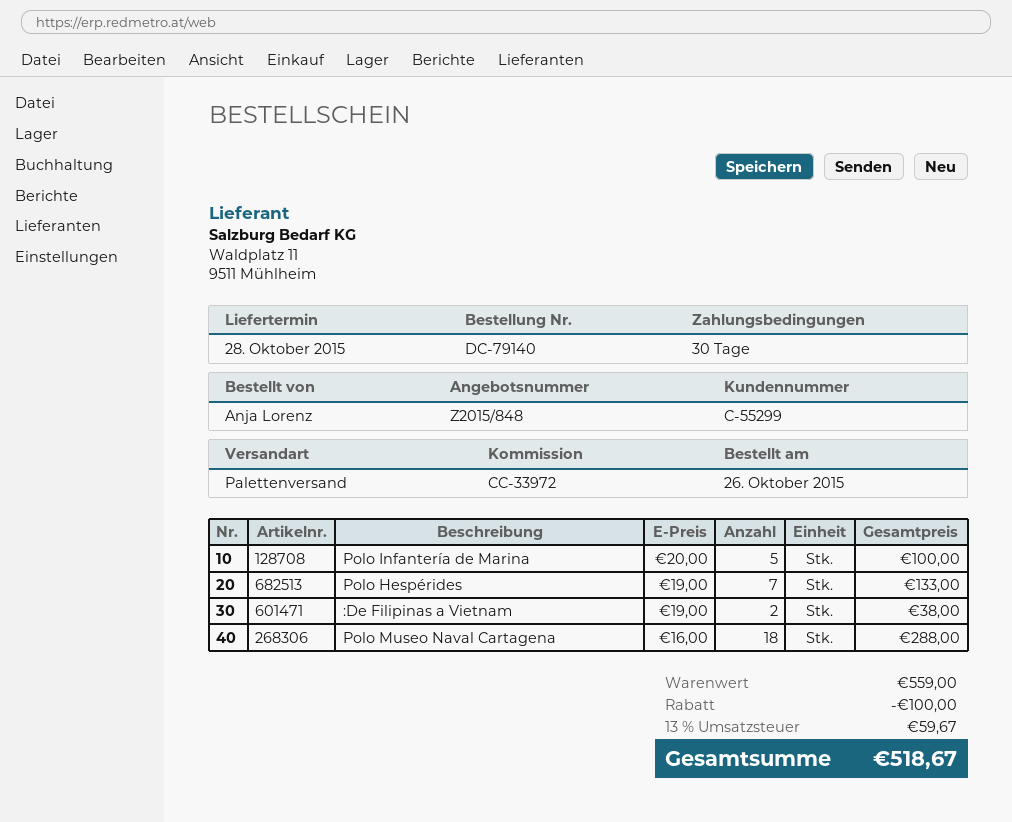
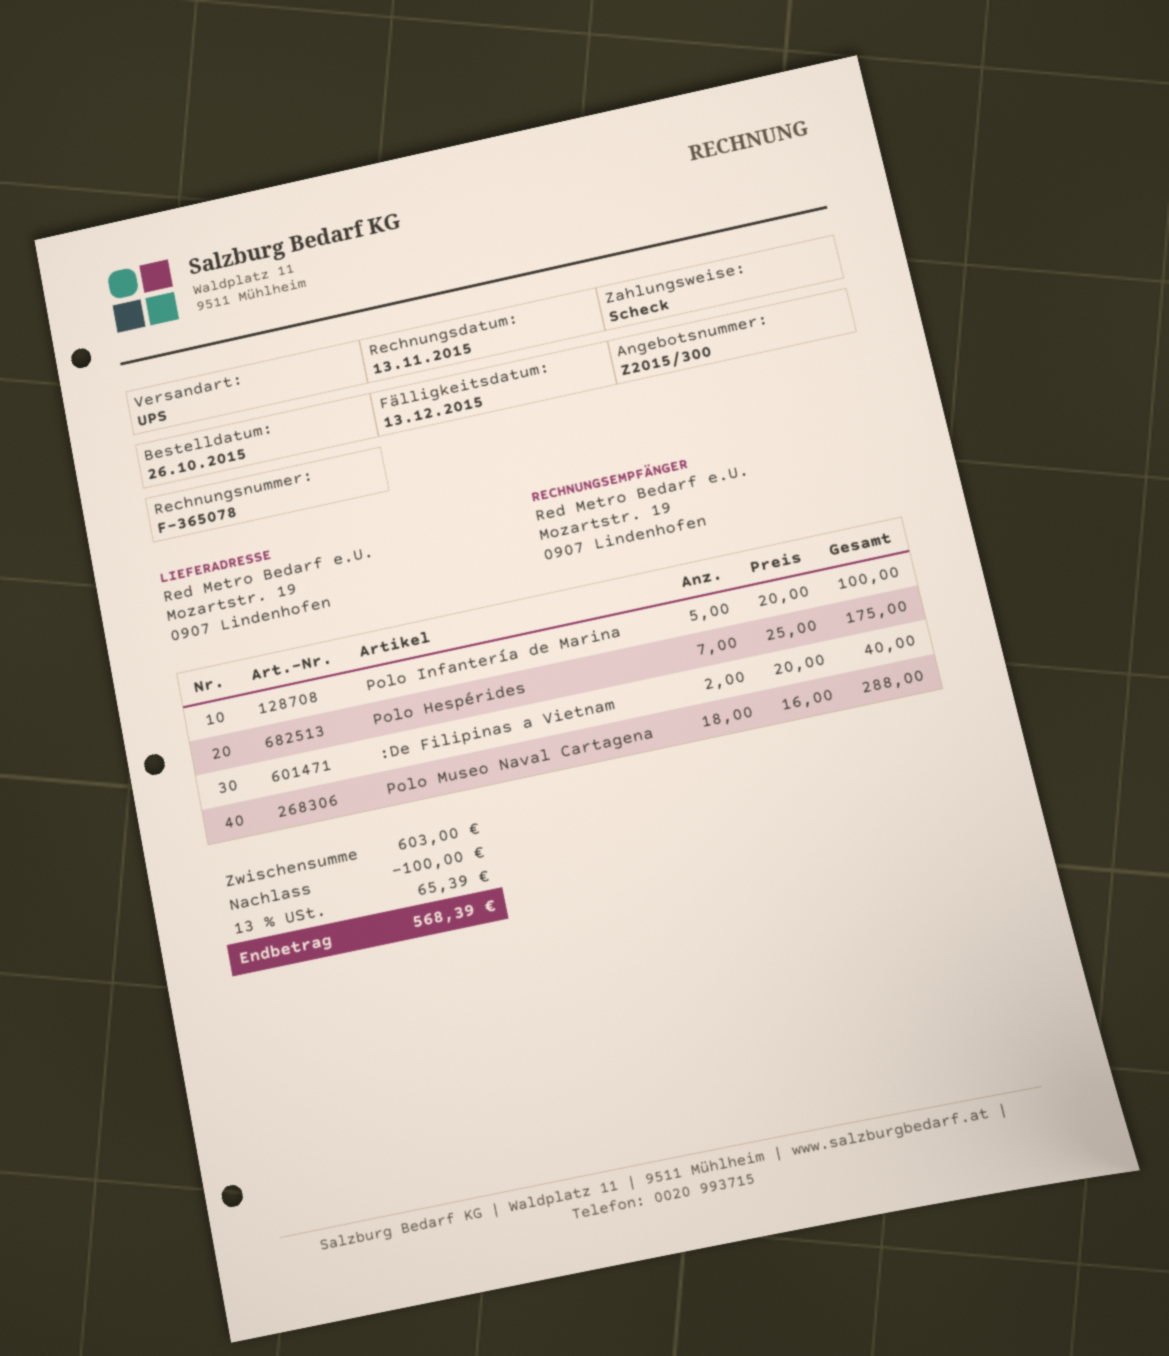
quote number: Z2015/848 -> Z2015/300
shipping method: pallet freight -> UPS
Polo Hespérides: 7 x 19.00 = 133.00 -> 7 x 25.00 = 175.00
:De Filipinas a Vietnam: 2 x 19.00 = 38.00 -> 2 x 20.00 = 40.00
subtotal: 559.00 -> 603.00
tax: 13% = 59.67 -> 13% = 65.39
total: 518.67 -> 568.39

